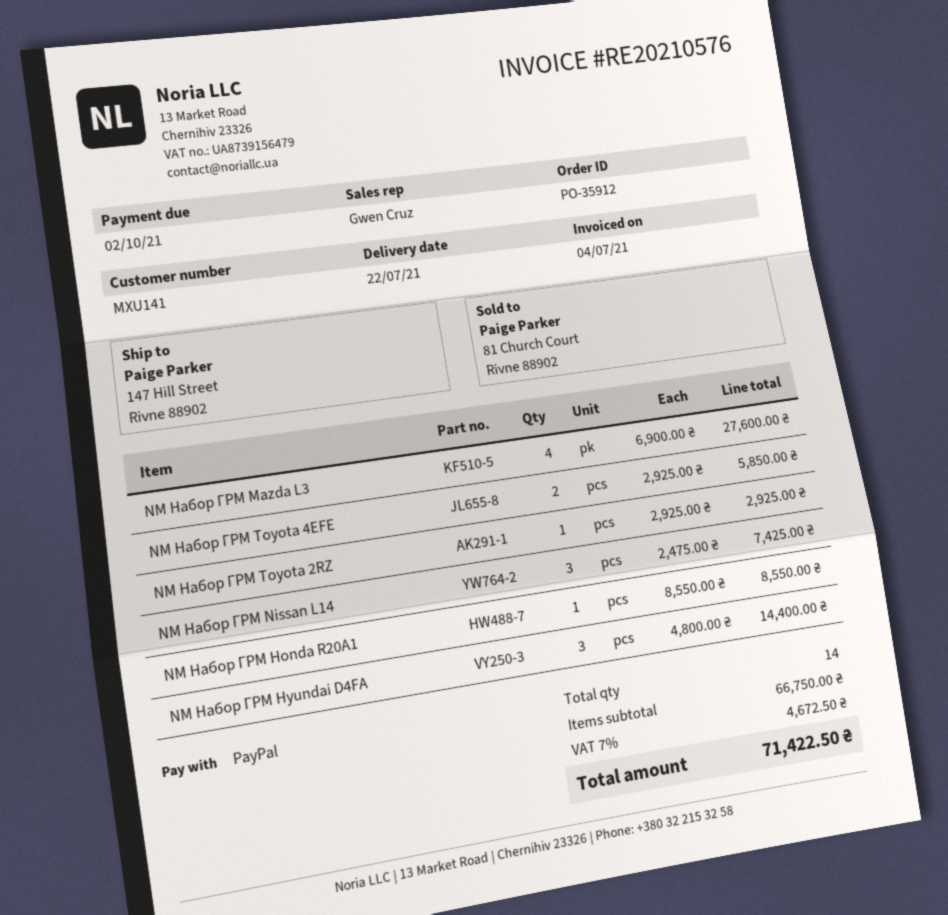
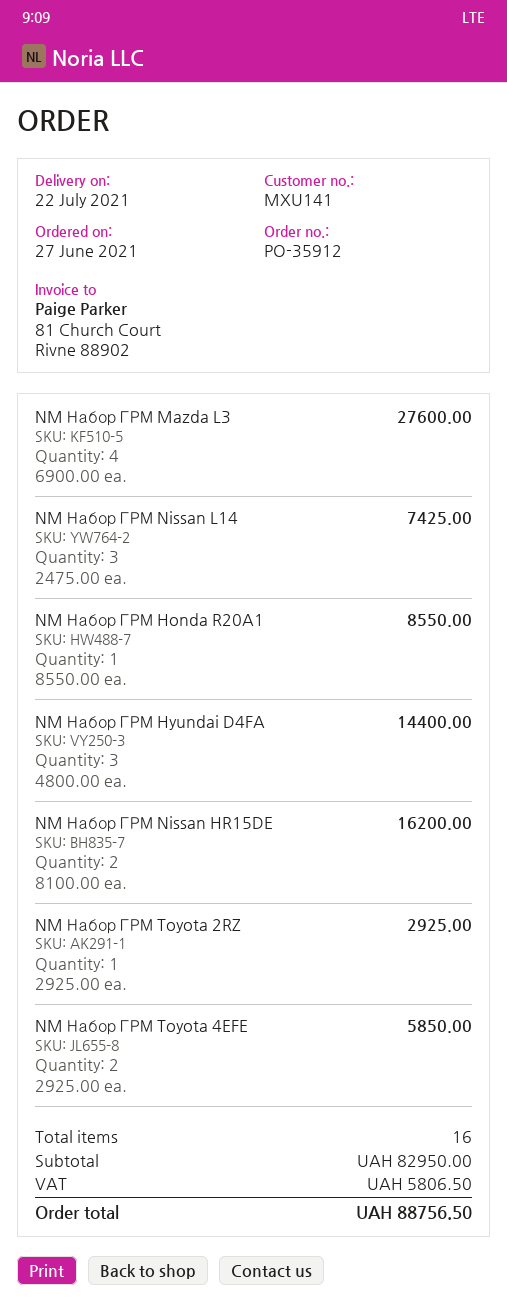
NM Набор ГРМ Nissan HR15DE: none -> 2 x 8100.00 = 16200.00
total quantity: 14 -> 16
subtotal: 66750.00 -> 82950.00
tax: 4672.50 -> 5806.50
total: 71422.50 -> 88756.50

